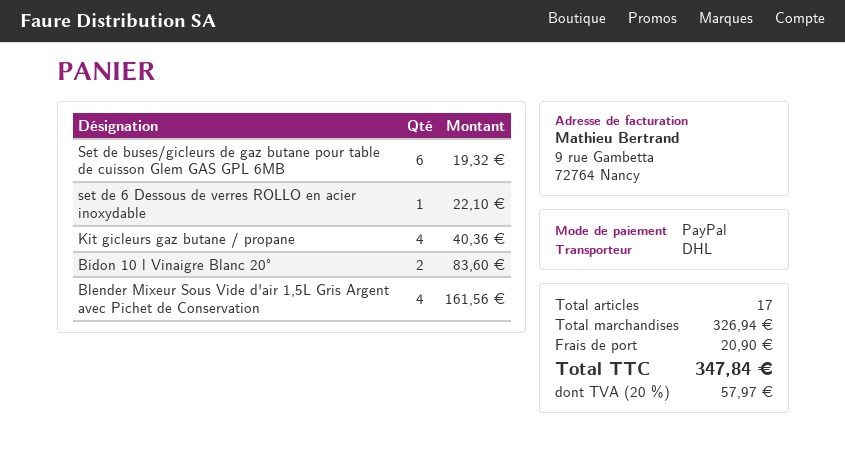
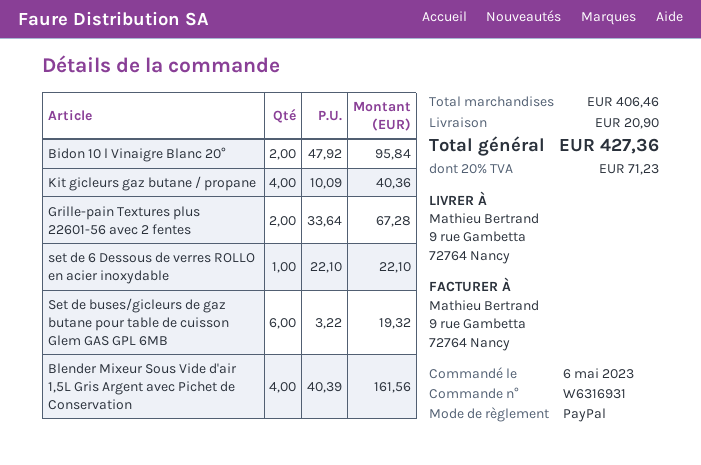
Bidon 10 l Vinaigre Blanc 20°: 2 for 83.60 -> 2 for 95.84
Grille-pain Textures plus 22601-56 avec 2 fentes: none -> 2 for 67.28
subtotal: 326.94 -> 406.46
tax: 20% = 57.97 -> 20% = 71.23
total: 347.84 -> 427.36

